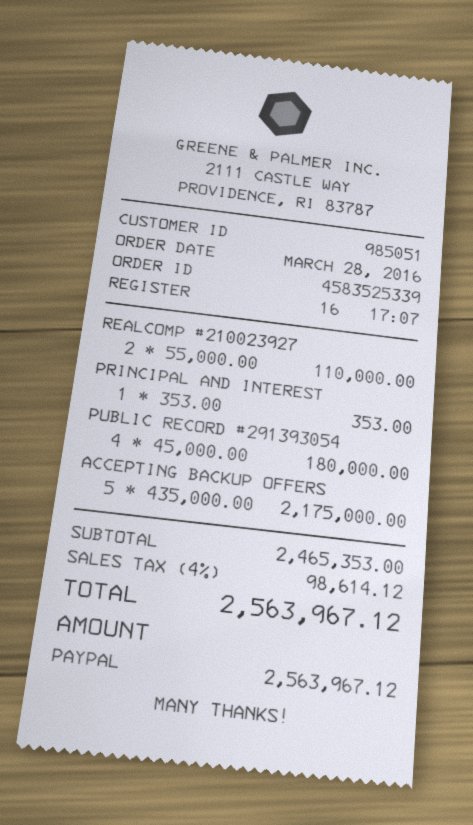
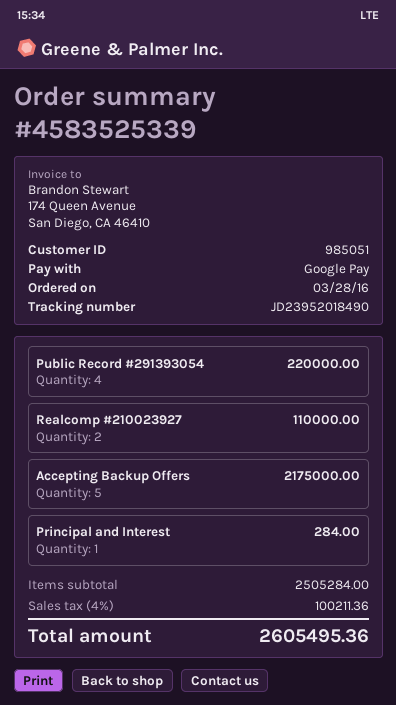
payment method: PayPal -> Google Pay
PRINCIPAL AND INTEREST: 1 for 353.00 -> 1 for 284.00
PUBLIC RECORD #291393054: 4 for 180000.00 -> 4 for 220000.00
subtotal: 2465353.00 -> 2505284.00
tax: 4% = 98614.12 -> 4% = 100211.36
total: 2563967.12 -> 2605495.36

